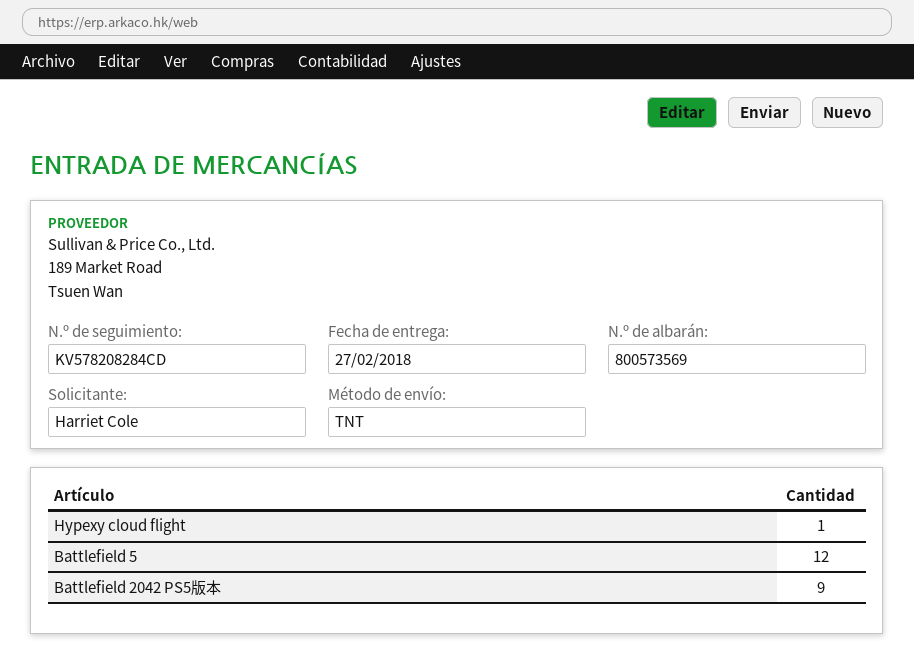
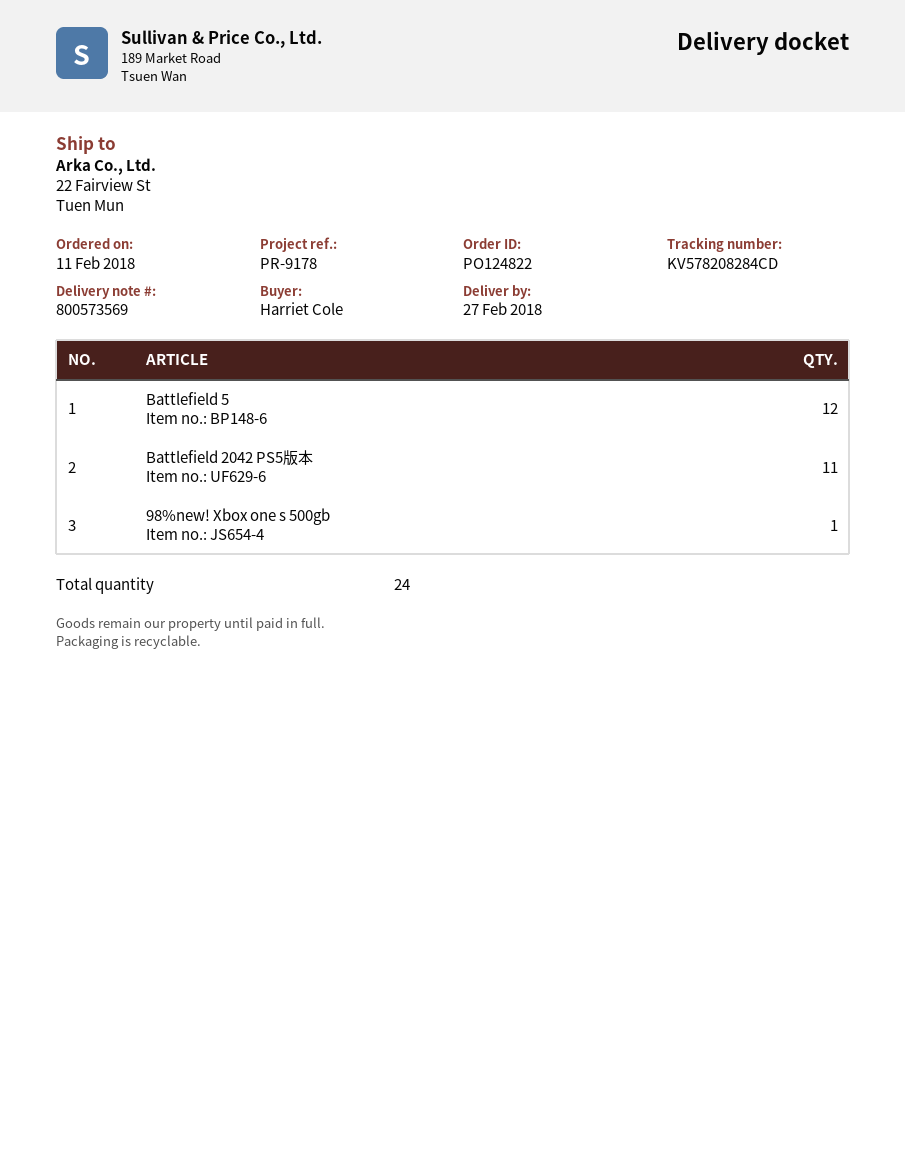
Hypexy cloud flight: 1 -> none
Battlefield 2042 PS5版本: 9 -> 11
98%new! Xbox one s 500gb: none -> 1

